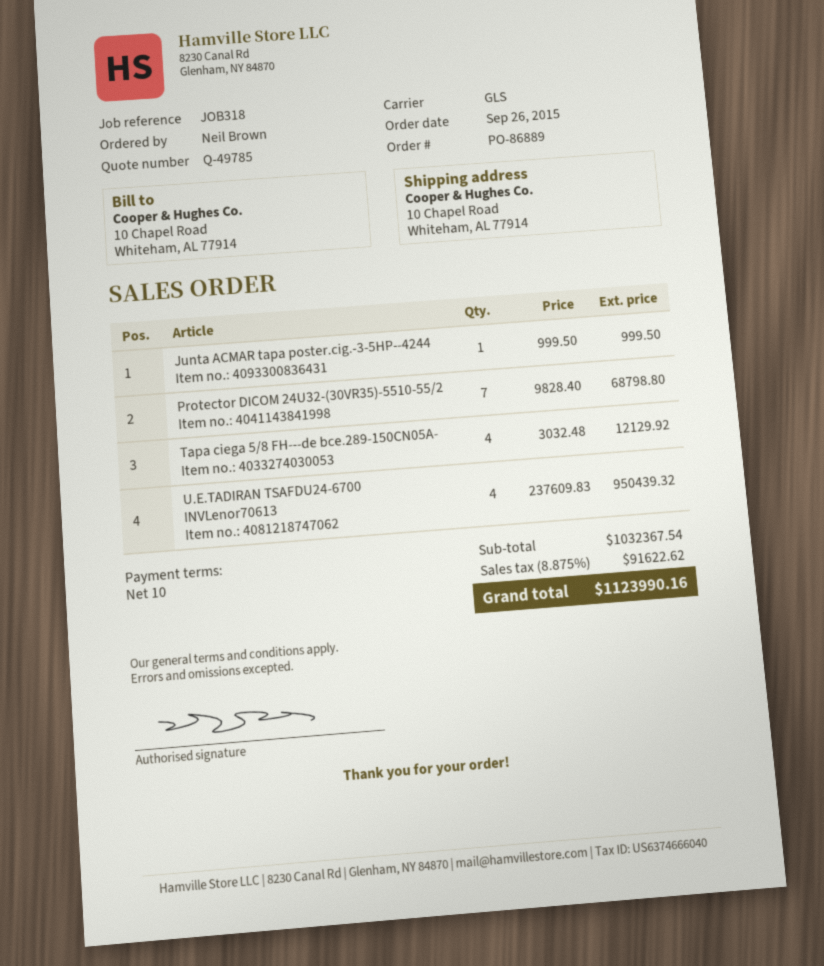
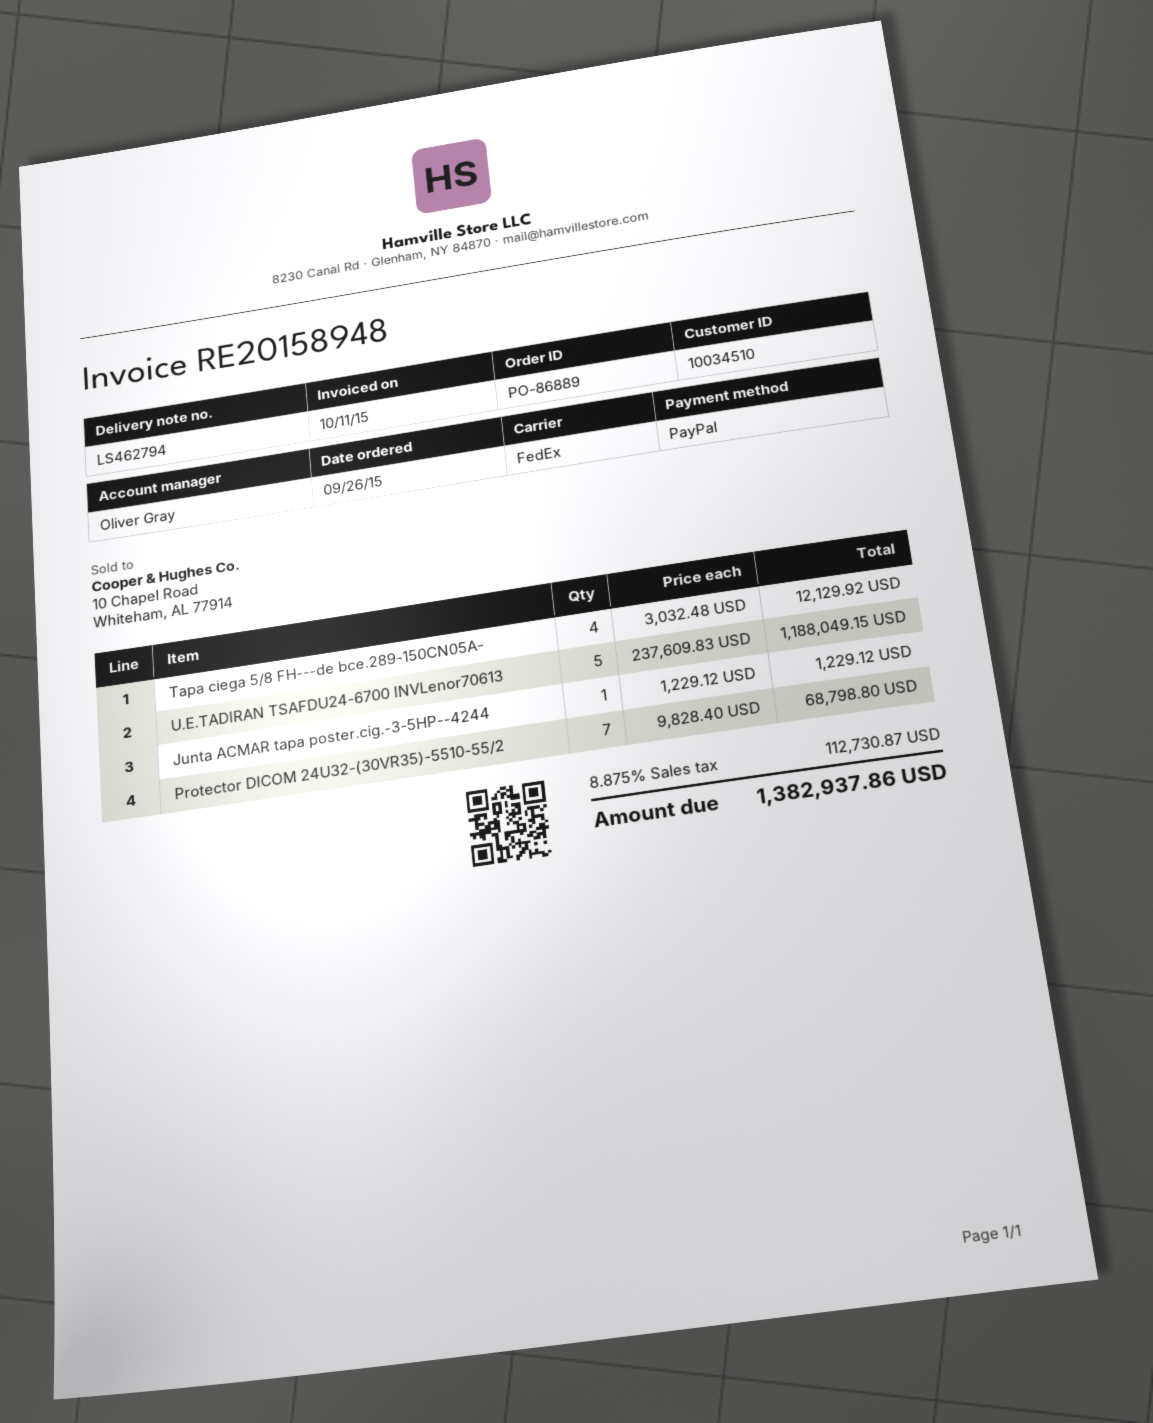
shipping method: GLS -> FedEx
Junta ACMAR tapa poster.cig.-3-5HP--4244: 1 x 999.50 = 999.50 -> 1 x 1229.12 = 1229.12
U.E.TADIRAN TSAFDU24-6700 INVLenor70613: 4 x 237609.83 = 950439.32 -> 5 x 237609.83 = 1188049.15
tax: 8.875% = 91622.62 -> 8.875% = 112730.87
total: 1123990.16 -> 1382937.86

